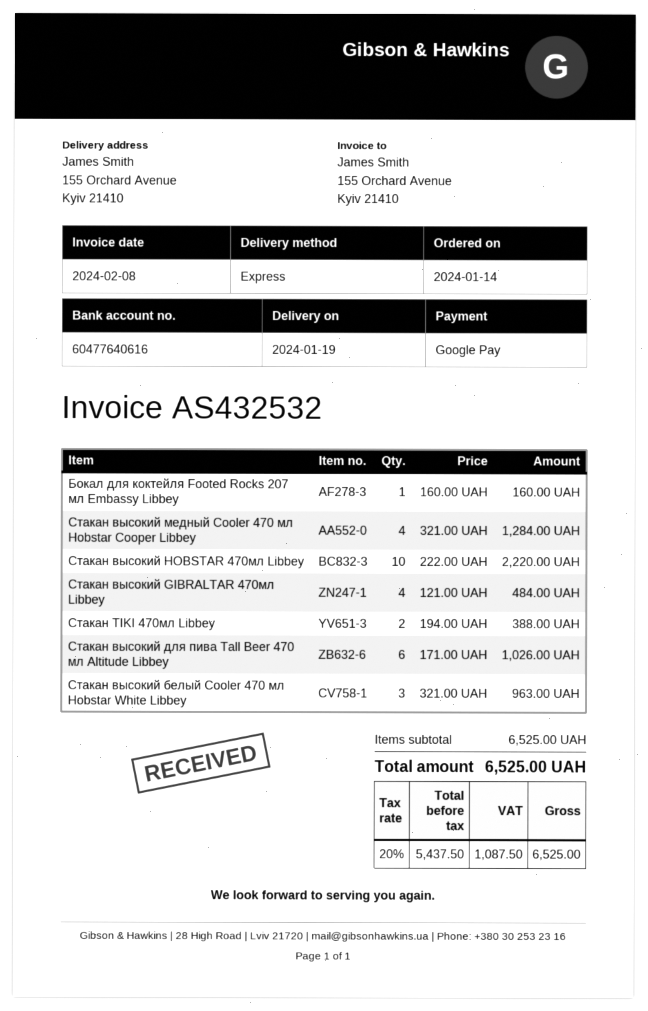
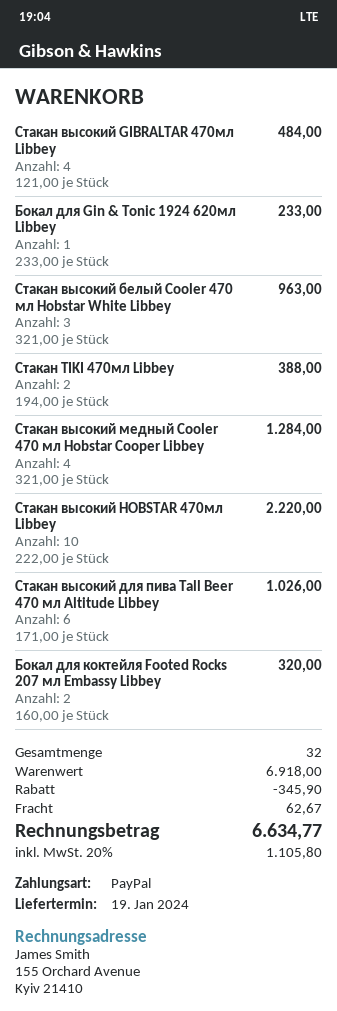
payment method: Google Pay -> PayPal
Бокал для коктейля Footed Rocks 207 мл Embassy Libbey: 1 x 160.00 = 160.00 -> 2 x 160.00 = 320.00
Бокал для Gin & Tonic 1924 620мл Libbey: none -> 1 x 233.00 = 233.00
subtotal: 6525.00 -> 6918.00
discount: none -> 345.90
shipping: none -> 62.67
tax: 20% = 1087.50 -> 20% = 1105.80
total: 6525.00 -> 6634.77

